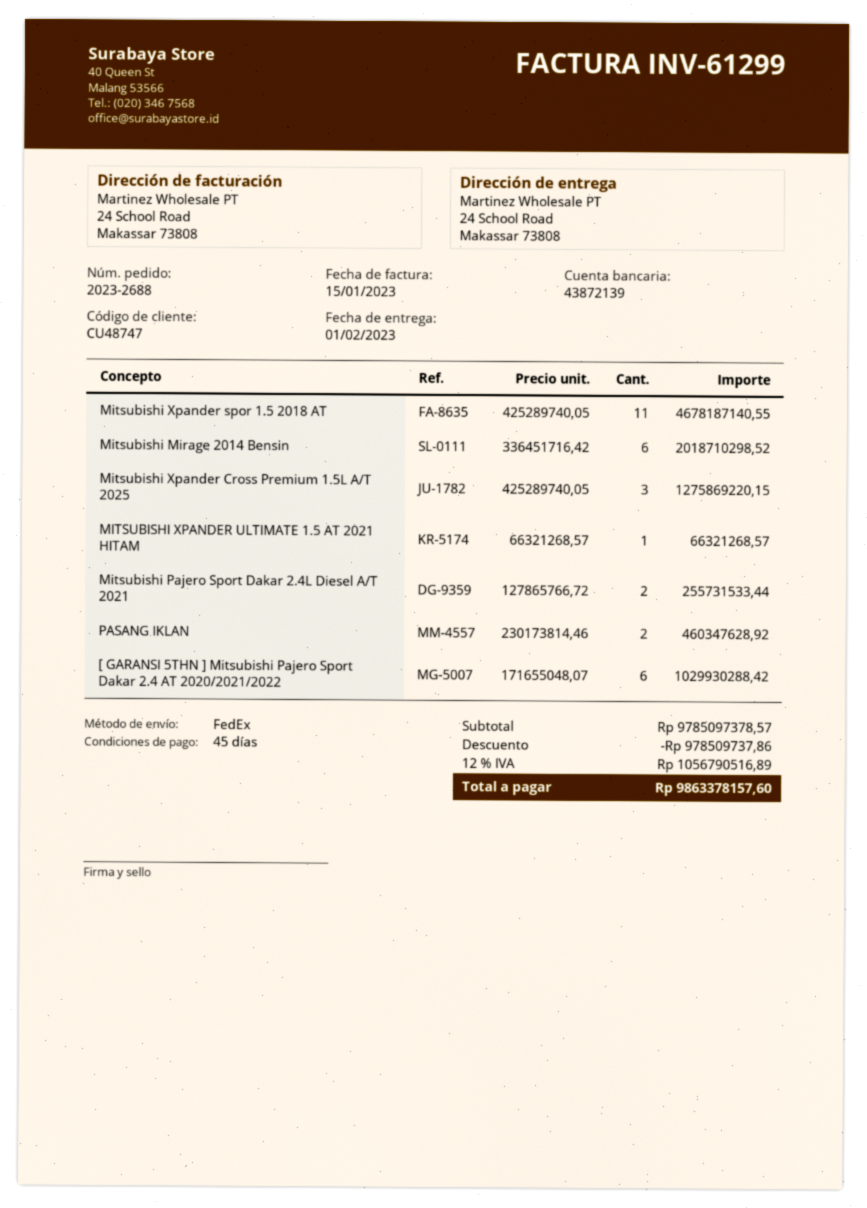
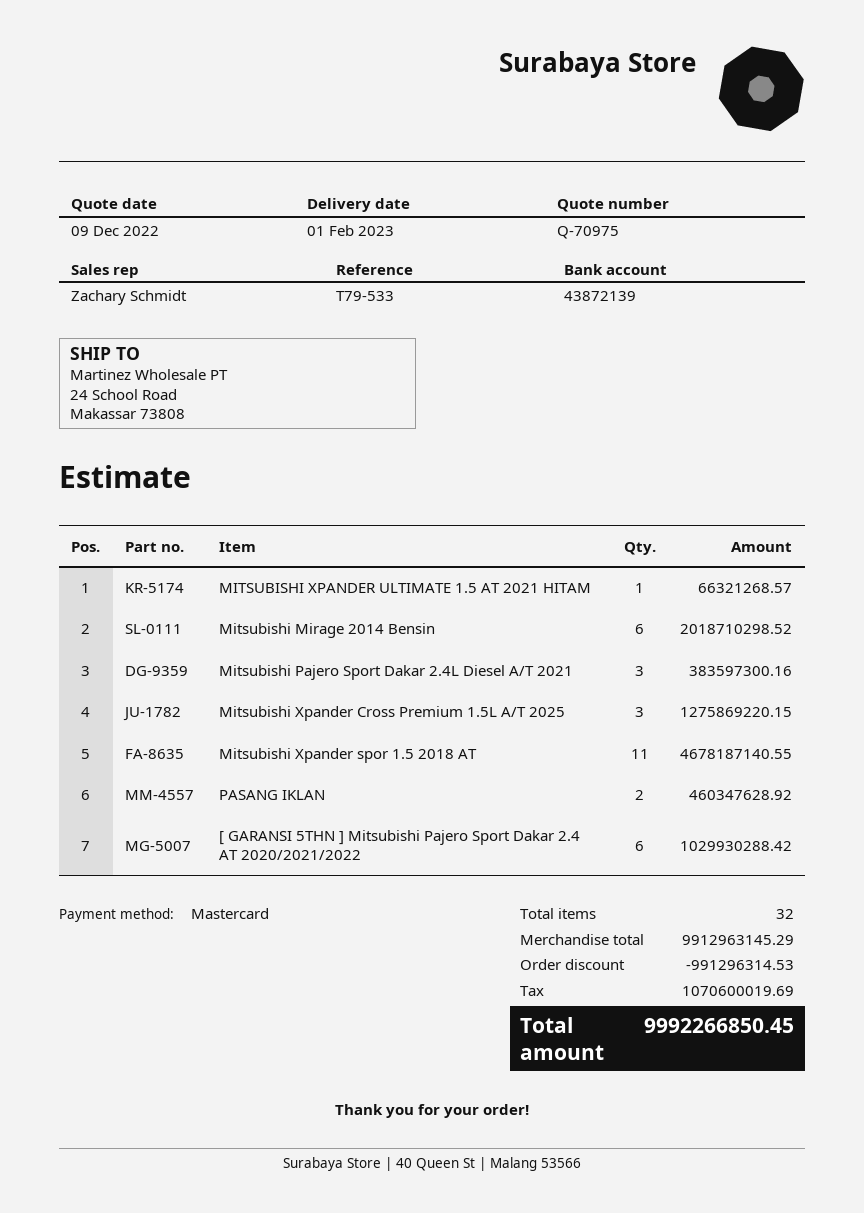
Mitsubishi Pajero Sport Dakar 2.4L Diesel A/T 2021: 2 for 255731533.44 -> 3 for 383597300.16
subtotal: 9785097378.57 -> 9912963145.29
discount: 978509737.86 -> 991296314.53
tax: 1056790516.89 -> 1070600019.69
total: 9863378157.60 -> 9992266850.45

